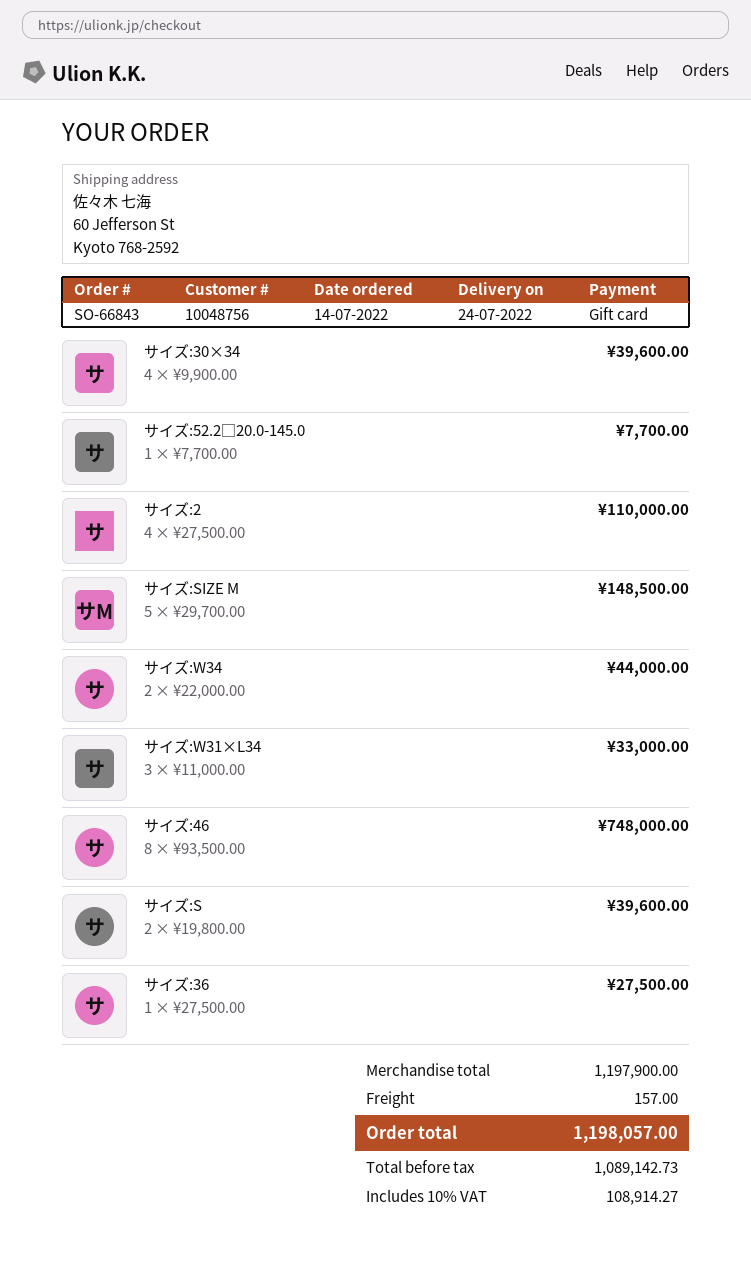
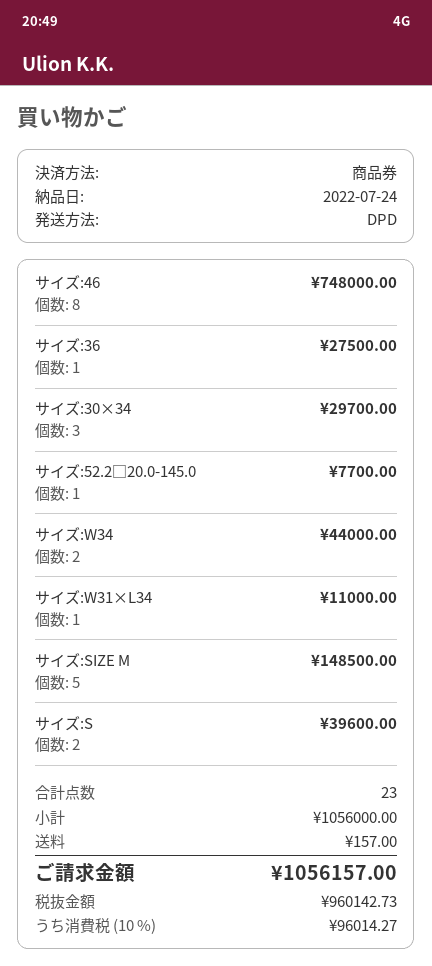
サイズ:30×34: 4 for 39600.00 -> 3 for 29700.00
サイズ:2: 4 for 110000.00 -> none
サイズ:W31×L34: 3 for 33000.00 -> 1 for 11000.00
subtotal: 1197900.00 -> 1056000.00
net: 1089142.73 -> 960142.73
tax: 10% = 108914.27 -> 10% = 96014.27
total: 1198057.00 -> 1056157.00

